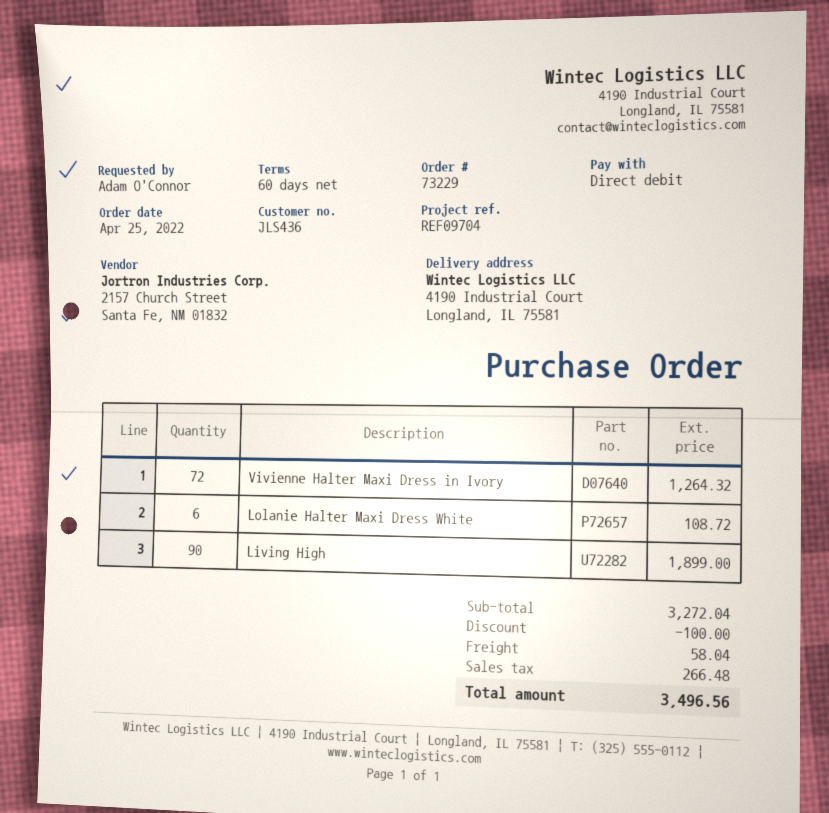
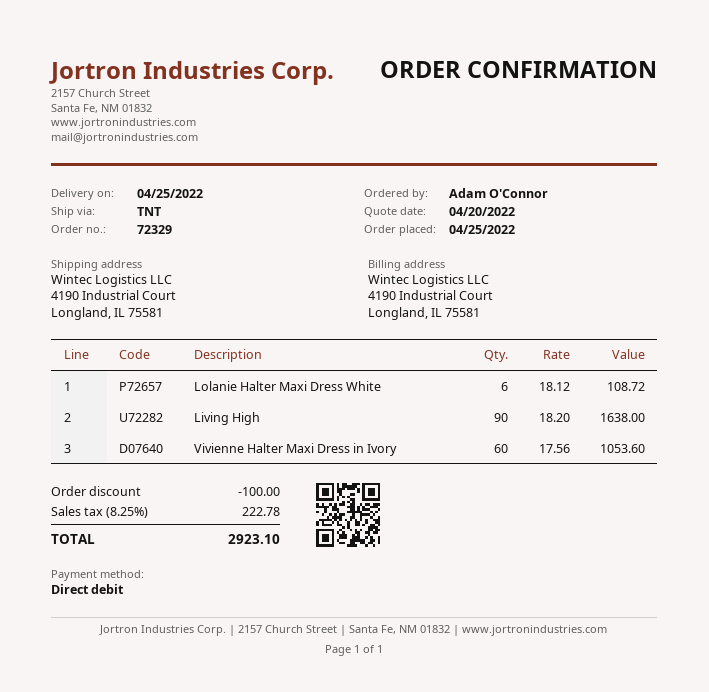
order number: 73229 -> 72329
Vivienne Halter Maxi Dress in Ivory: 72 for 1264.32 -> 60 for 1053.60
Living High: 90 for 1899.00 -> 90 for 1638.00
shipping: 58.04 -> none
tax: 266.48 -> 222.78
total: 3496.56 -> 2923.10

